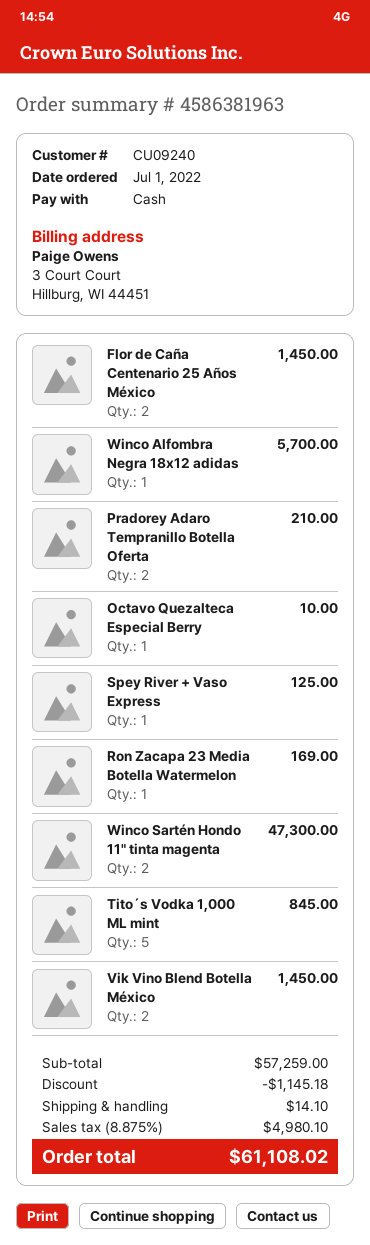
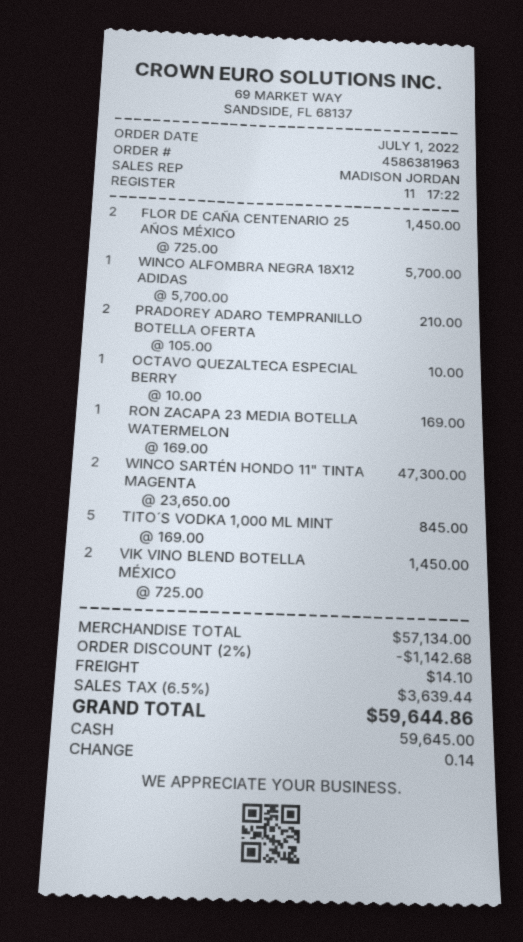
Spey River + Vaso Express: 1 for 125.00 -> none
subtotal: 57259.00 -> 57134.00
discount: 1145.18 -> 1142.68
tax: 8.875% = 4980.10 -> 6.5% = 3639.44
total: 61108.02 -> 59644.86

